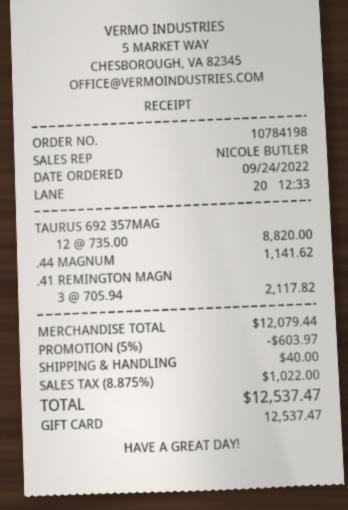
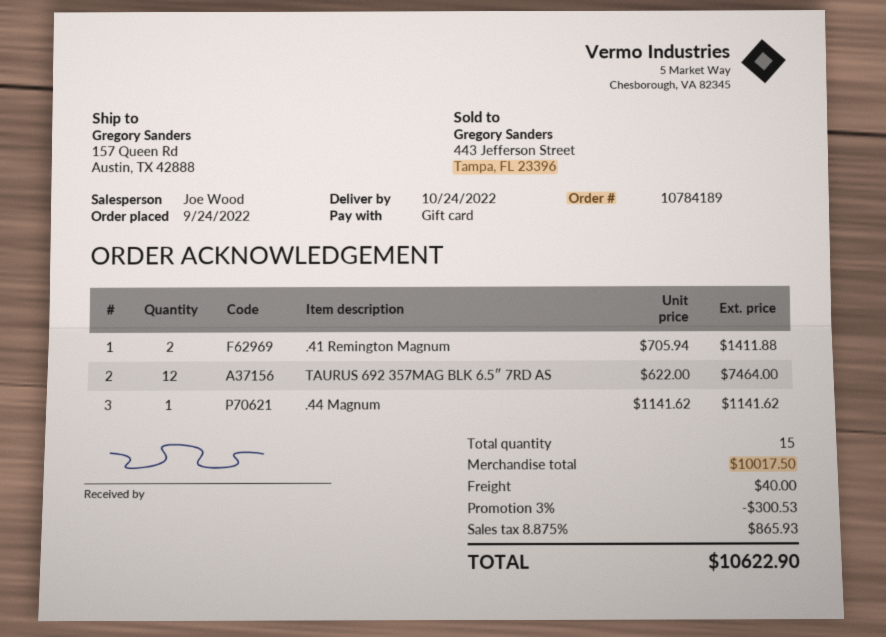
order number: 10784198 -> 10784189
sales rep: NICOLE BUTLER -> Joe Wood
TAURUS 692 357MAG: 12 x 735.00 = 8820.00 -> 12 x 622.00 = 7464.00
.41 REMINGTON MAGN: 3 x 705.94 = 2117.82 -> 2 x 705.94 = 1411.88
subtotal: 12079.44 -> 10017.50
discount: 5% = 603.97 -> 3% = 300.53
tax: 8.875% = 1022.00 -> 8.875% = 865.93
total: 12537.47 -> 10622.90

